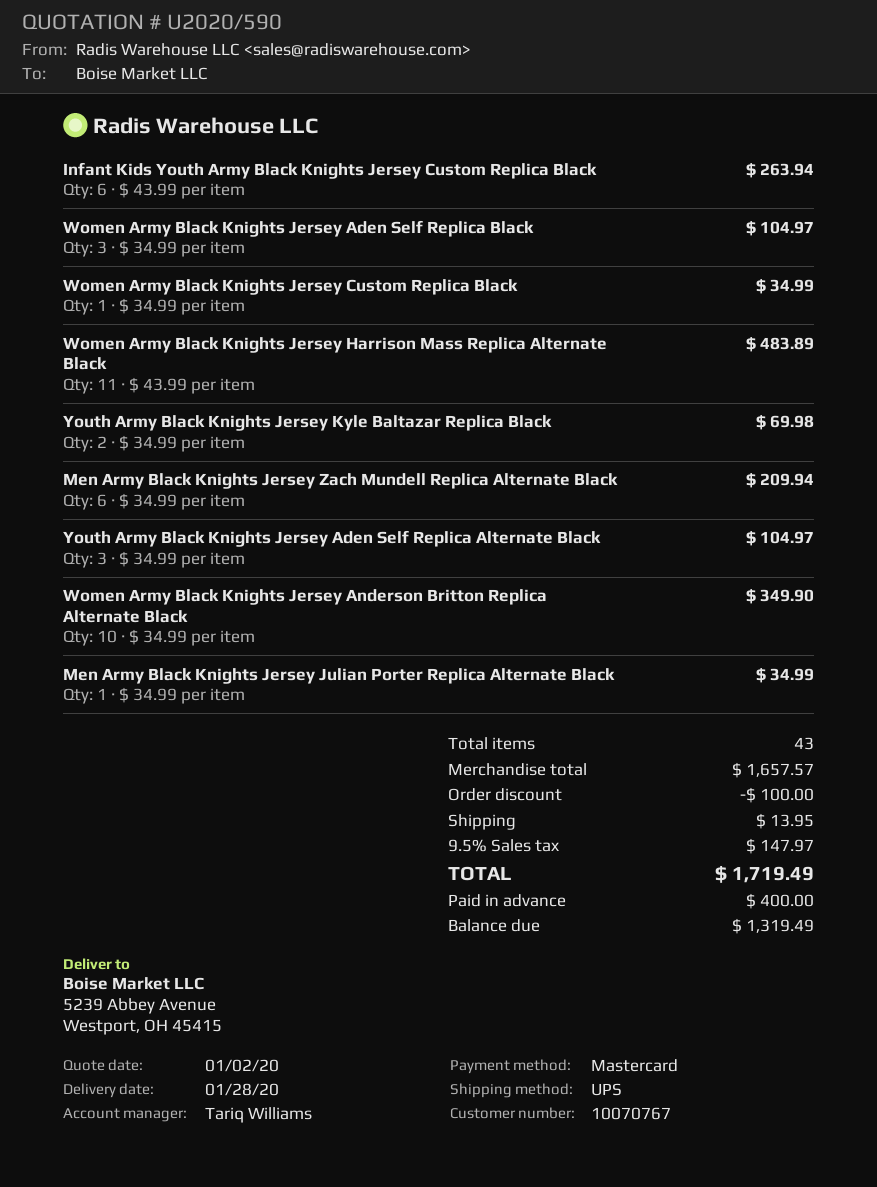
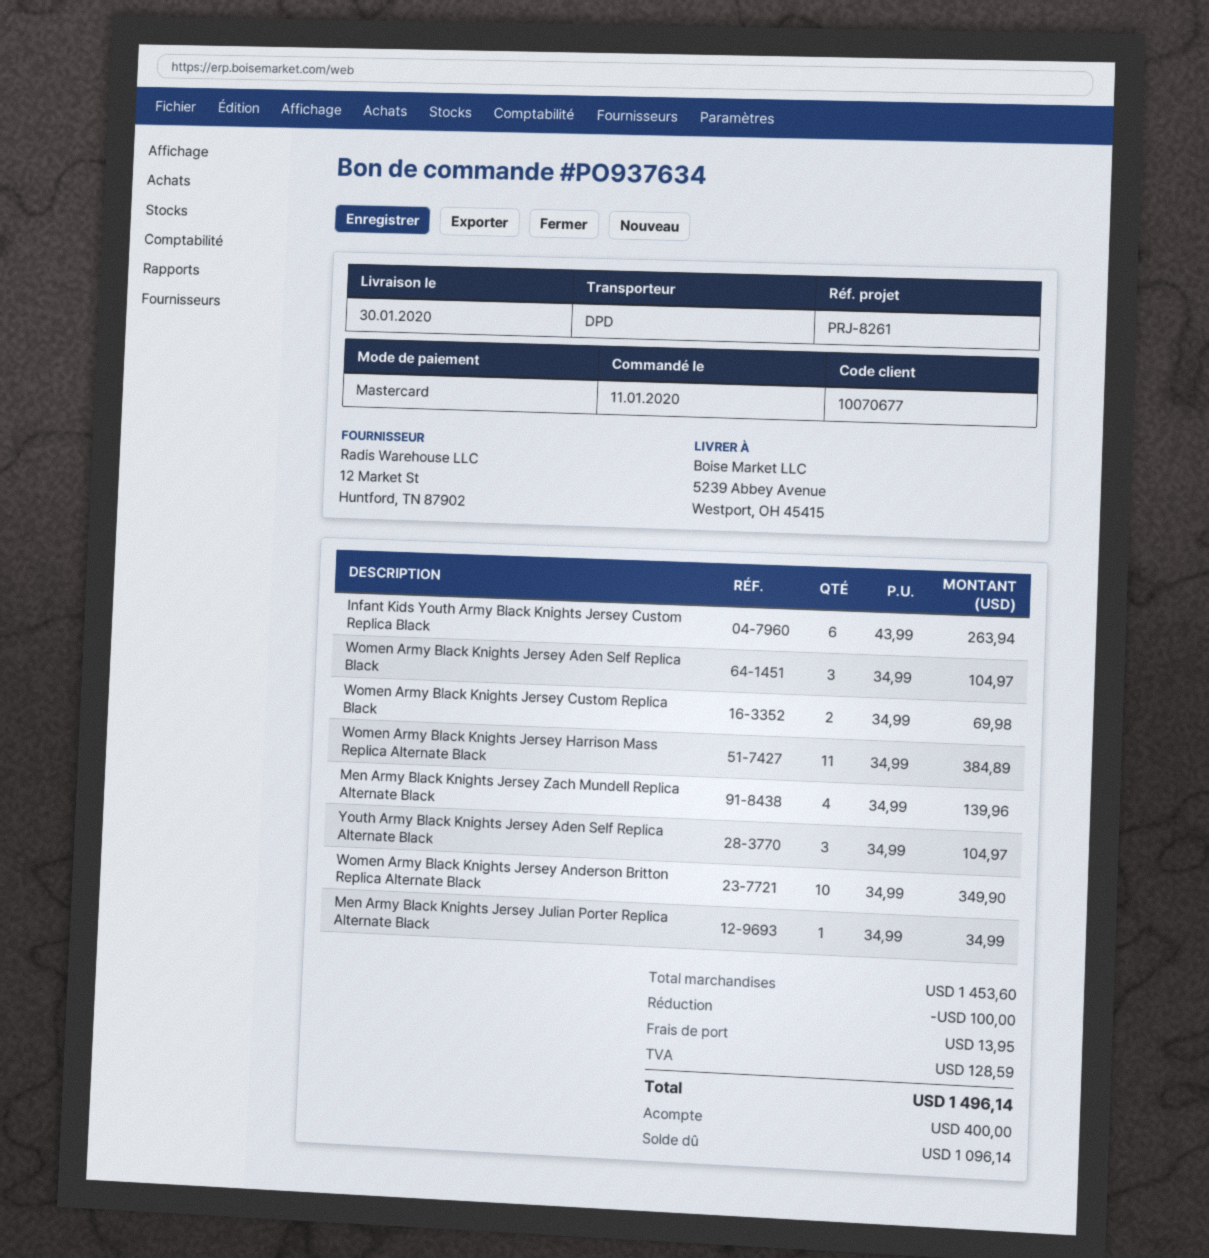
delivery date: 2020-01-28 -> 2020-01-30
customer number: 10070767 -> 10070677
shipping method: UPS -> DPD
Women Army Black Knights Jersey Custom Replica Black: 1 x 34.99 = 34.99 -> 2 x 34.99 = 69.98
Women Army Black Knights Jersey Harrison Mass Replica Alternate Black: 11 x 43.99 = 483.89 -> 11 x 34.99 = 384.89
Youth Army Black Knights Jersey Kyle Baltazar Replica Black: 2 x 34.99 = 69.98 -> none
Men Army Black Knights Jersey Zach Mundell Replica Alternate Black: 6 x 34.99 = 209.94 -> 4 x 34.99 = 139.96
subtotal: 1657.57 -> 1453.60
tax: 147.97 -> 128.59
total: 1719.49 -> 1496.14
balance: 1319.49 -> 1096.14

